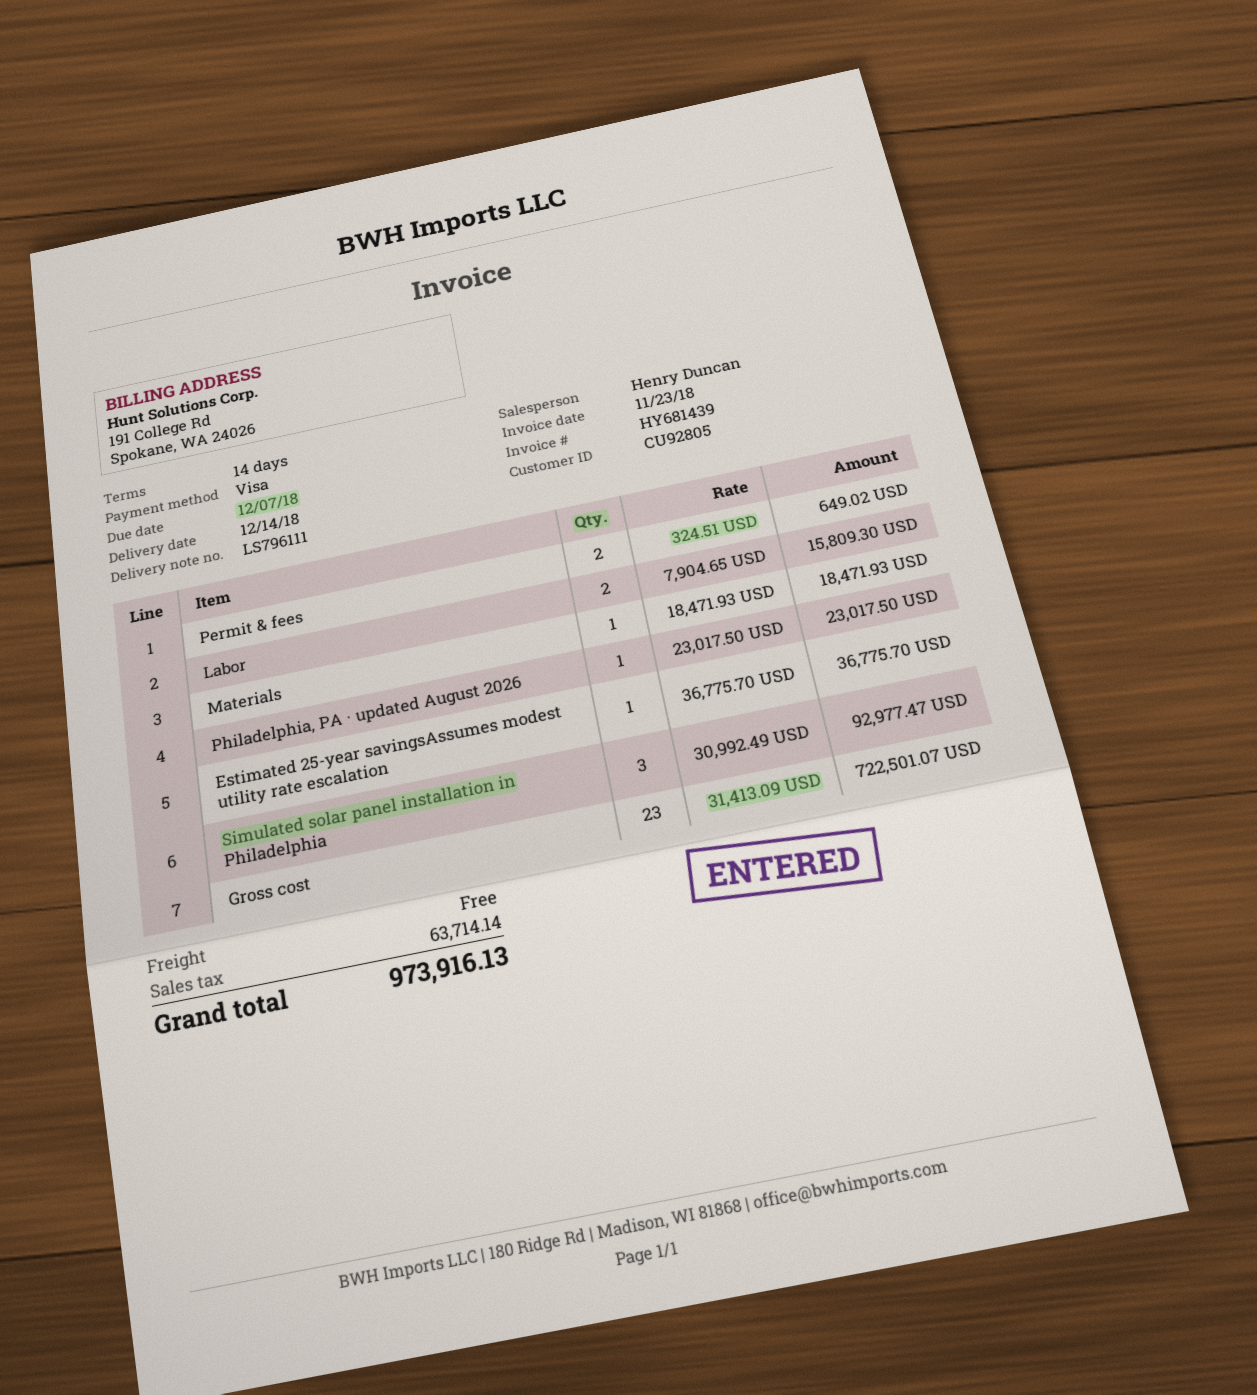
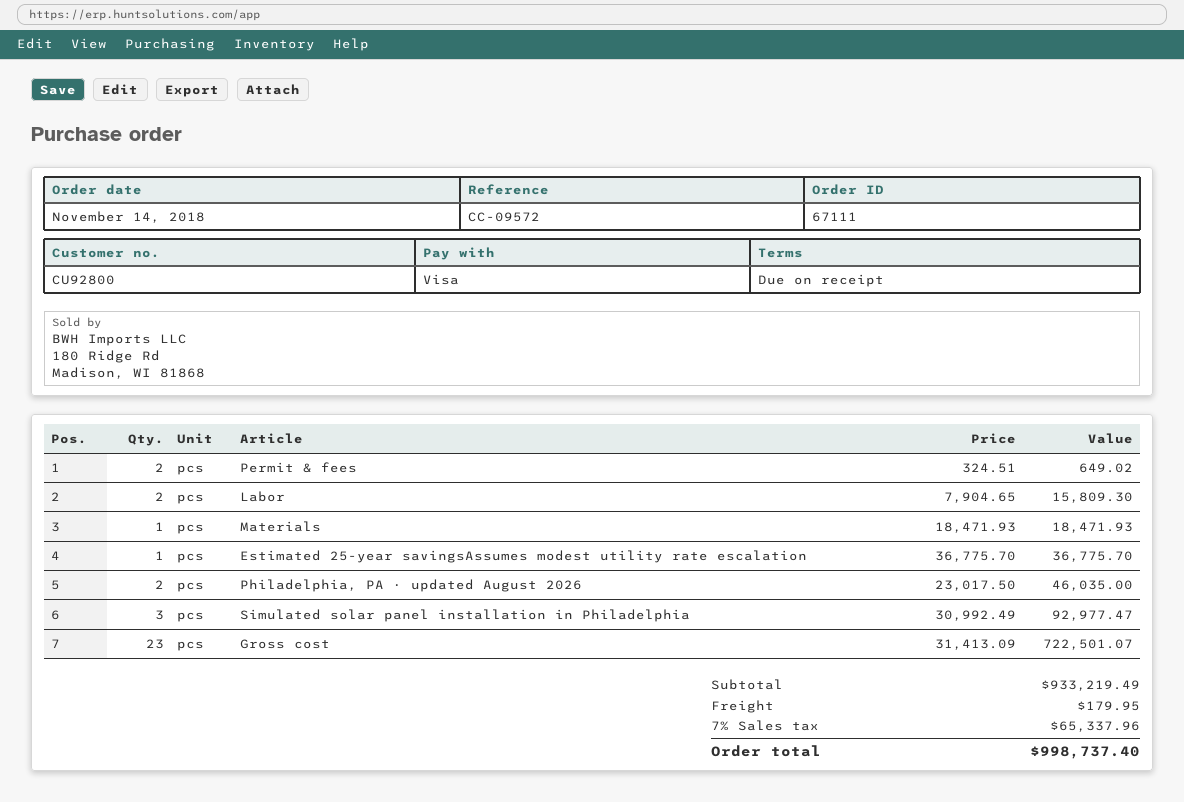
payment terms: 14 days -> on receipt
customer number: CU92805 -> CU92800
Philadelphia, PA · updated August 2026: 1 x 23017.50 = 23017.50 -> 2 x 23017.50 = 46035.00
shipping: 0.00 -> 179.95
tax: 63714.14 -> 65337.96
total: 973916.13 -> 998737.40

